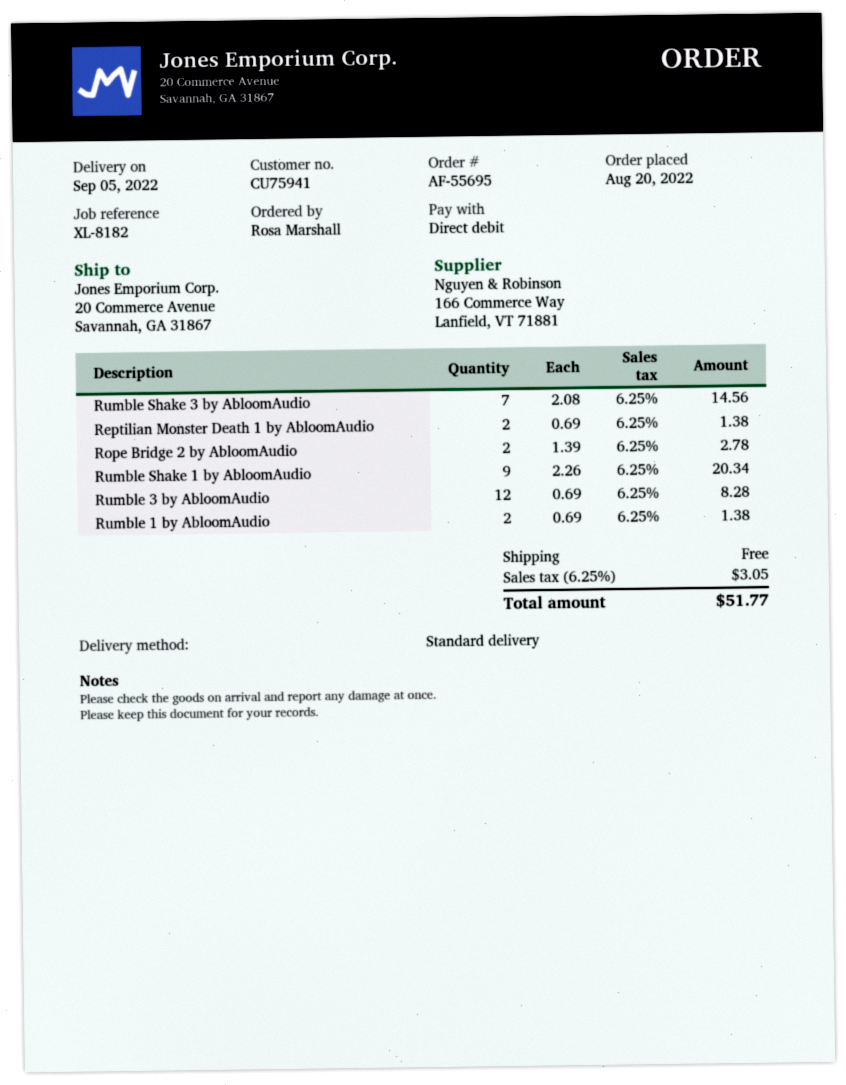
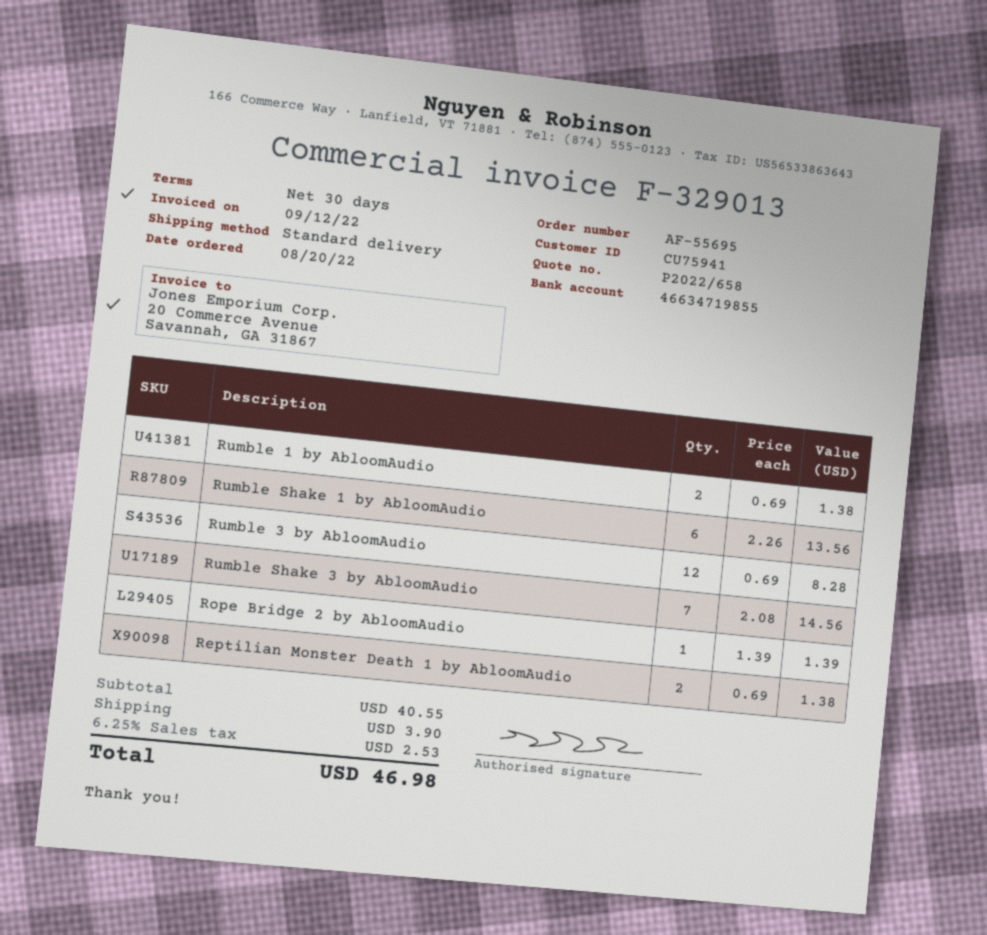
Rope Bridge 2 by AbloomAudio: 2 x 1.39 = 2.78 -> 1 x 1.39 = 1.39
Rumble Shake 1 by AbloomAudio: 9 x 2.26 = 20.34 -> 6 x 2.26 = 13.56
shipping: 0.00 -> 3.90
tax: 6.25% = 3.05 -> 6.25% = 2.53
total: 51.77 -> 46.98

